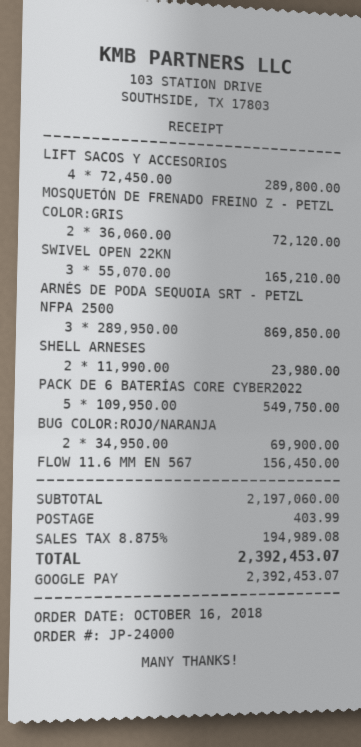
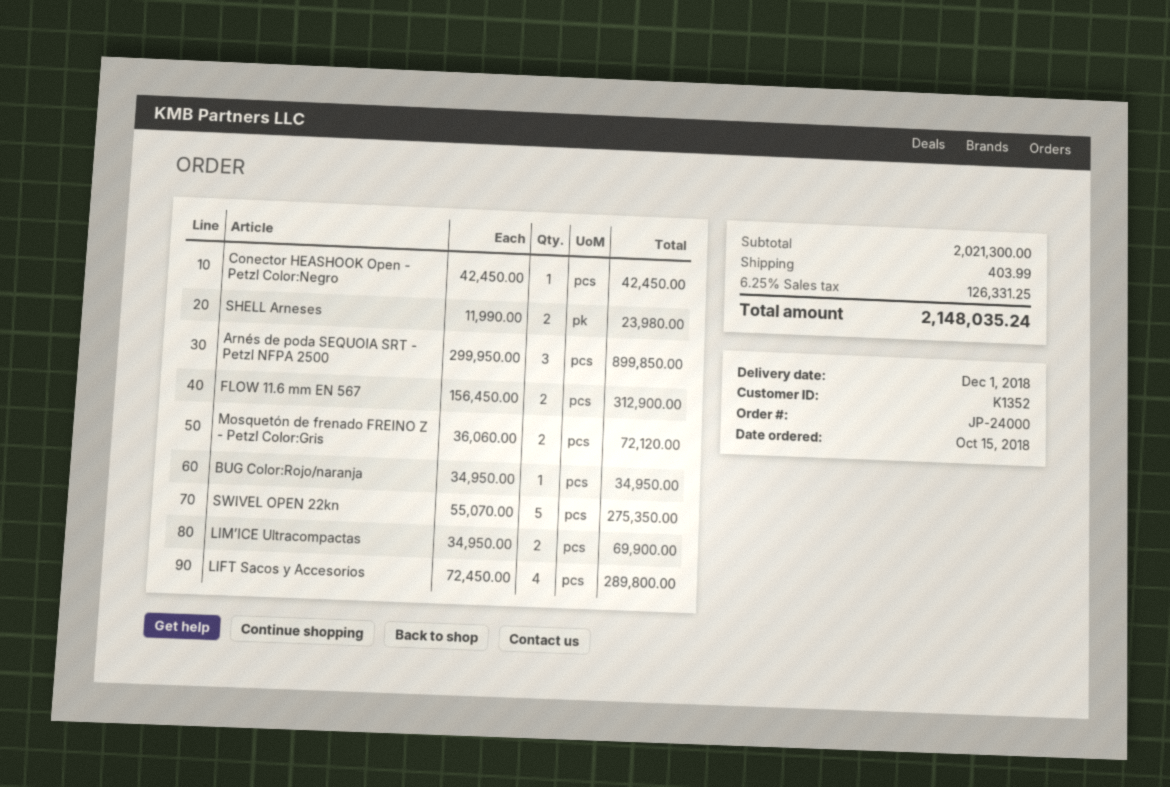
order date: 2018-10-16 -> 2018-10-15
SWIVEL OPEN 22KN: 3 x 55070.00 = 165210.00 -> 5 x 55070.00 = 275350.00
ARNÉS DE PODA SEQUOIA SRT - PETZL NFPA 2500: 3 x 289950.00 = 869850.00 -> 3 x 299950.00 = 899850.00
PACK DE 6 BATERÍAS CORE CYBER2022: 5 x 109950.00 = 549750.00 -> none
BUG COLOR:ROJO/NARANJA: 2 x 34950.00 = 69900.00 -> 1 x 34950.00 = 34950.00
FLOW 11.6 MM EN 567: 1 x 156450.00 = 156450.00 -> 2 x 156450.00 = 312900.00
Conector HEASHOOK Open - Petzl Color:Negro: none -> 1 x 42450.00 = 42450.00
LIM’ICE Ultracompactas: none -> 2 x 34950.00 = 69900.00
subtotal: 2197060.00 -> 2021300.00
tax: 8.875% = 194989.08 -> 6.25% = 126331.25
total: 2392453.07 -> 2148035.24

